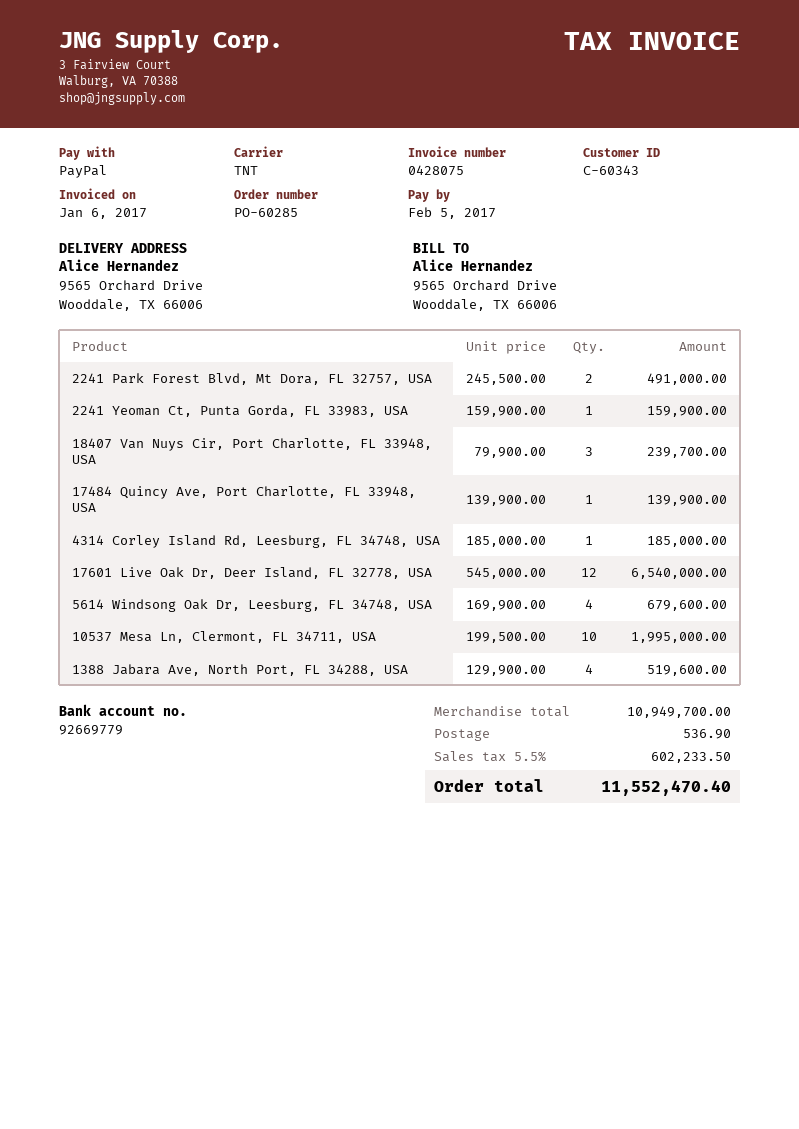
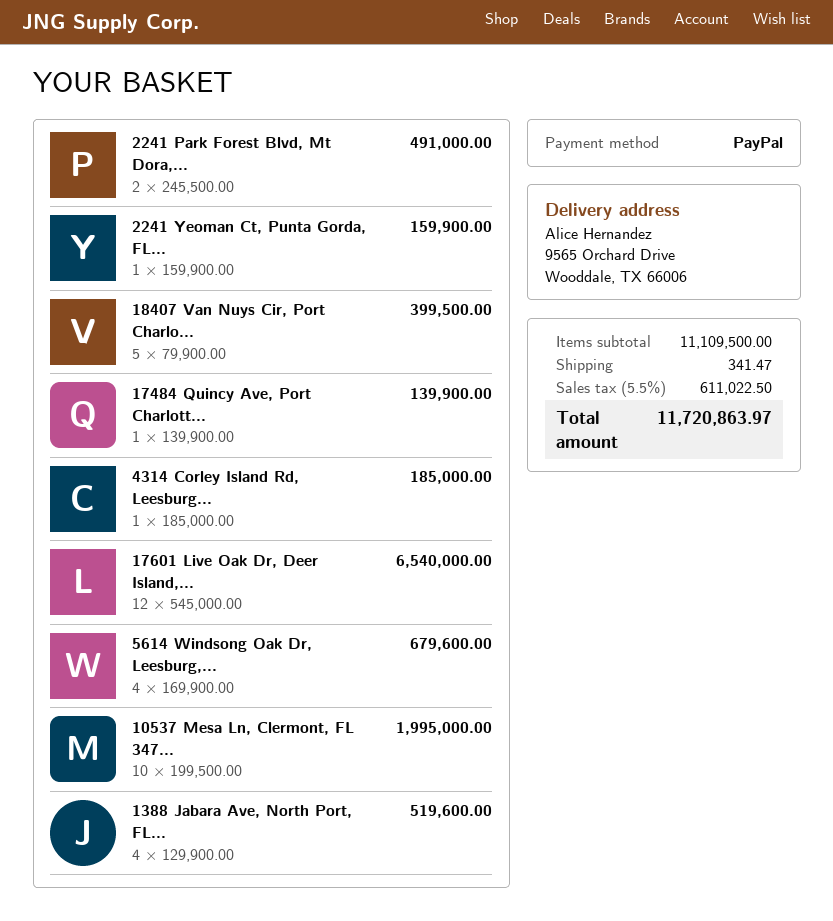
18407 Van Nuys Cir, Port Charlotte, FL 33948, USA: 3 x 79900.00 = 239700.00 -> 5 x 79900.00 = 399500.00
subtotal: 10949700.00 -> 11109500.00
shipping: 536.90 -> 341.47
tax: 5.5% = 602233.50 -> 5.5% = 611022.50
total: 11552470.40 -> 11720863.97

